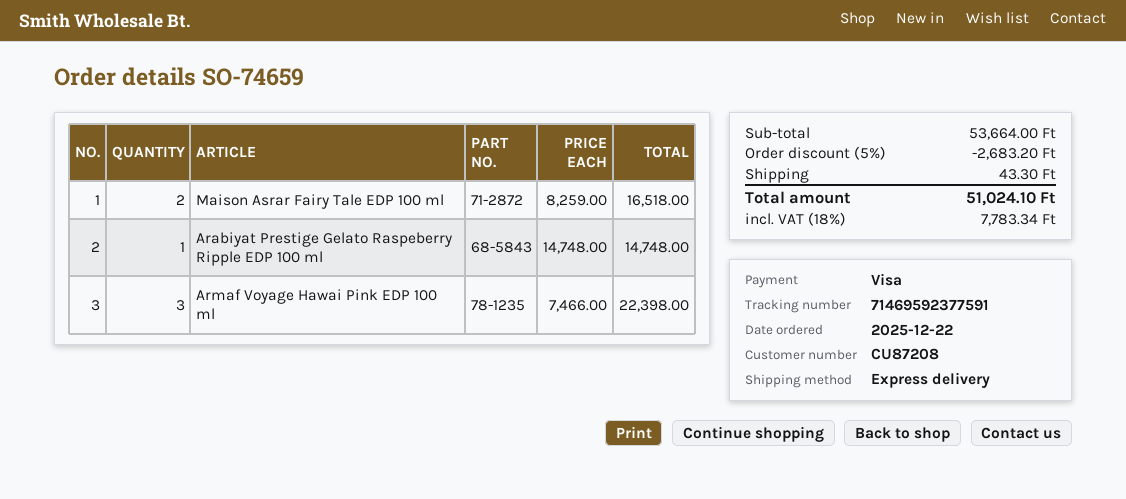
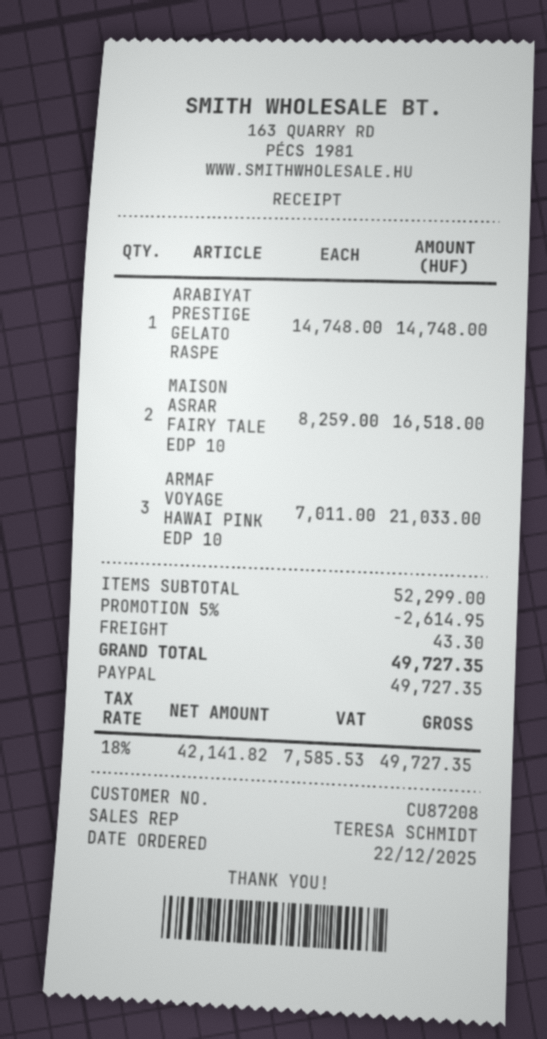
payment method: Visa -> PayPal
Armaf Voyage Hawai Pink EDP 100 ml: 3 x 7466.00 = 22398.00 -> 3 x 7011.00 = 21033.00
subtotal: 53664.00 -> 52299.00
discount: 5% = 2683.20 -> 5% = 2614.95
tax: 18% = 7783.34 -> 18% = 7585.53
total: 51024.10 -> 49727.35

